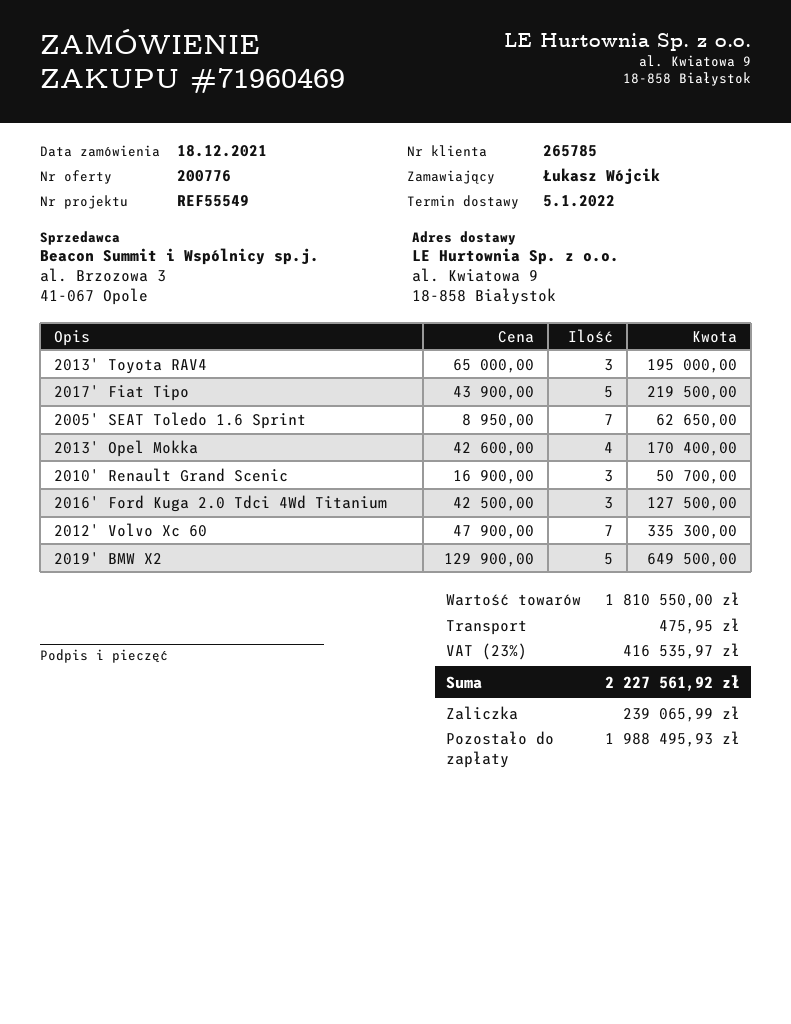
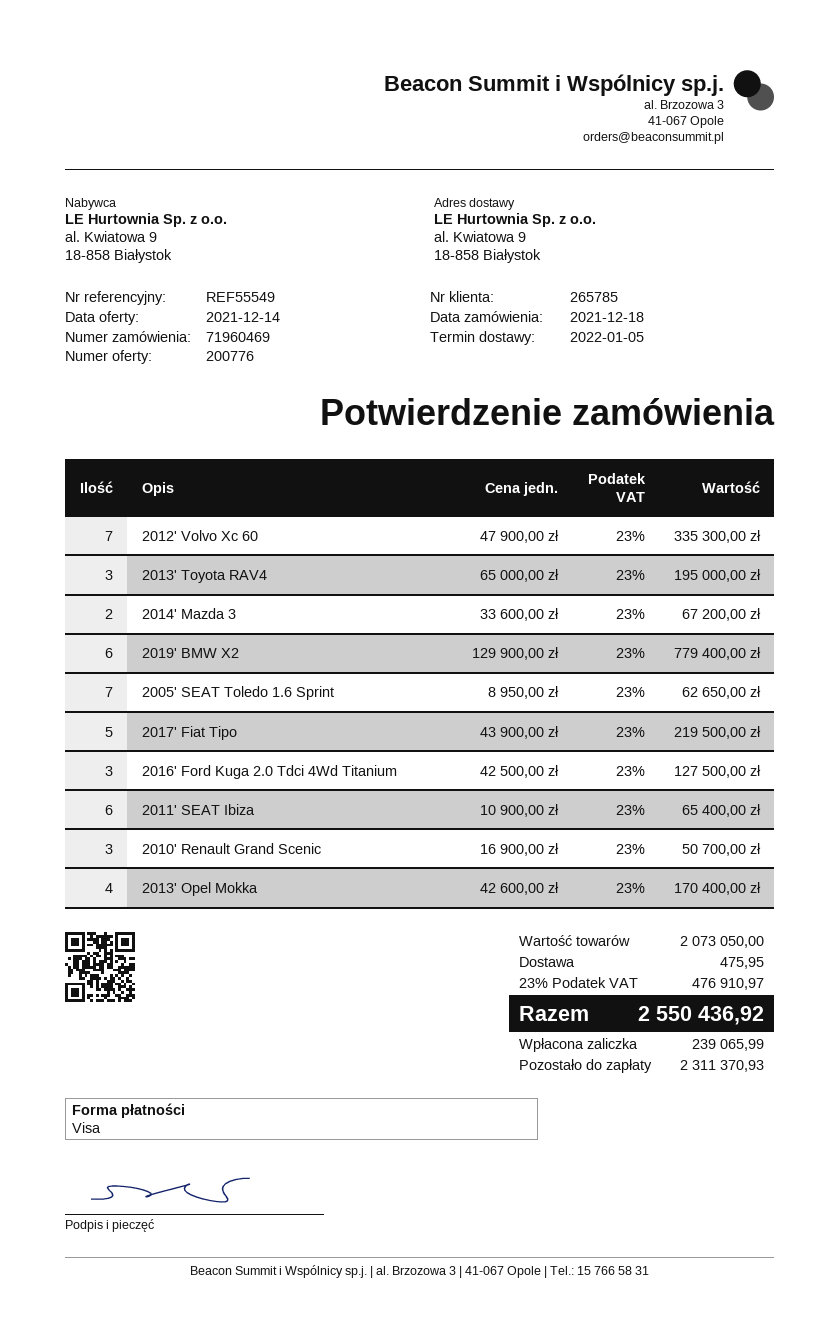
2019' BMW X2: 5 x 129900.00 = 649500.00 -> 6 x 129900.00 = 779400.00
2014' Mazda 3: none -> 2 x 33600.00 = 67200.00
2011' SEAT Ibiza: none -> 6 x 10900.00 = 65400.00
subtotal: 1810550.00 -> 2073050.00
tax: 23% = 416535.97 -> 23% = 476910.97
total: 2227561.92 -> 2550436.92
balance: 1988495.93 -> 2311370.93

